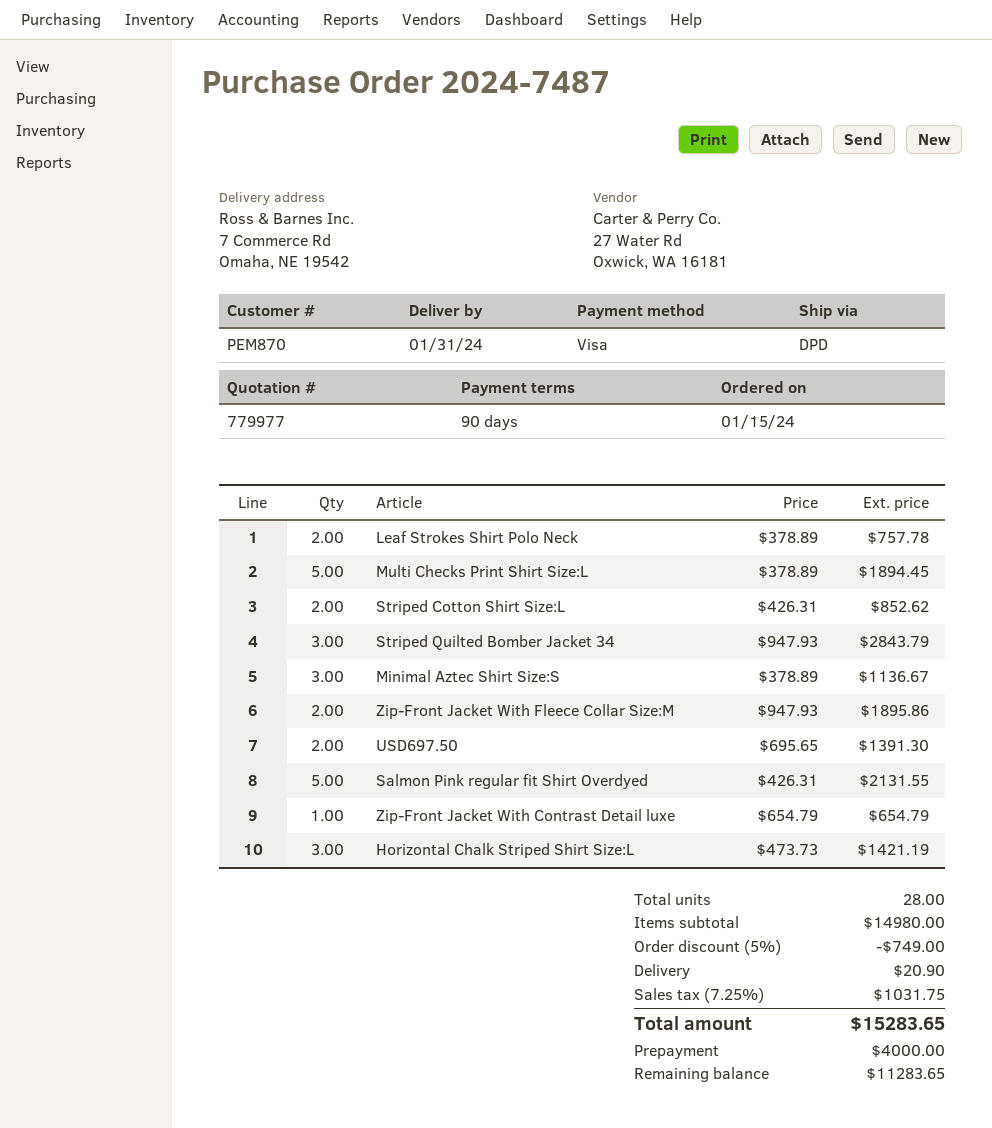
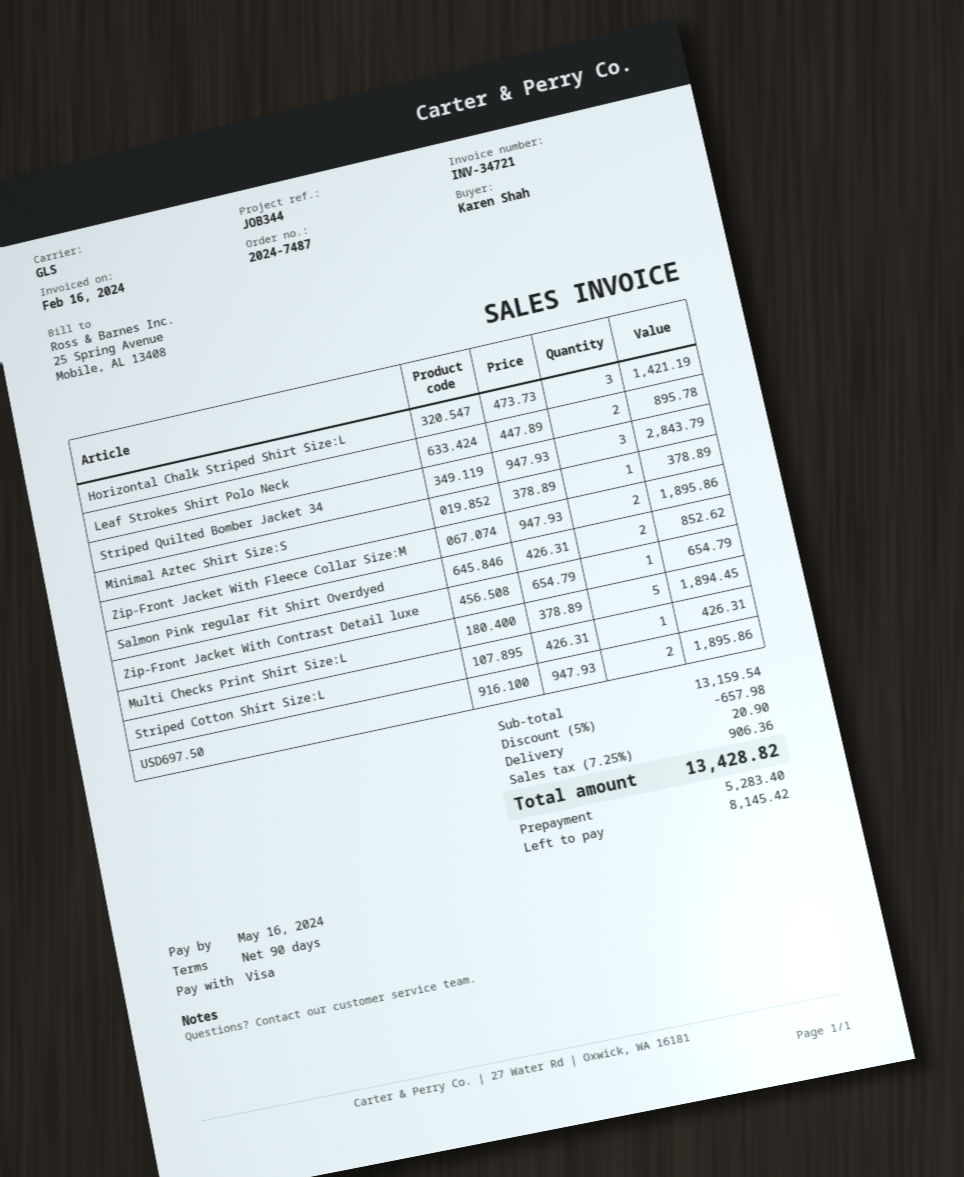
shipping method: DPD -> GLS
Leaf Strokes Shirt Polo Neck: 2 x 378.89 = 757.78 -> 2 x 447.89 = 895.78
Striped Cotton Shirt Size:L: 2 x 426.31 = 852.62 -> 1 x 426.31 = 426.31
Minimal Aztec Shirt Size:S: 3 x 378.89 = 1136.67 -> 1 x 378.89 = 378.89
USD697.50: 2 x 695.65 = 1391.30 -> 2 x 947.93 = 1895.86
Salmon Pink regular fit Shirt Overdyed: 5 x 426.31 = 2131.55 -> 2 x 426.31 = 852.62
subtotal: 14980.00 -> 13159.54
discount: 5% = 749.00 -> 5% = 657.98
tax: 7.25% = 1031.75 -> 7.25% = 906.36
total: 15283.65 -> 13428.82
deposit: 4000.00 -> 5283.40
balance: 11283.65 -> 8145.42

